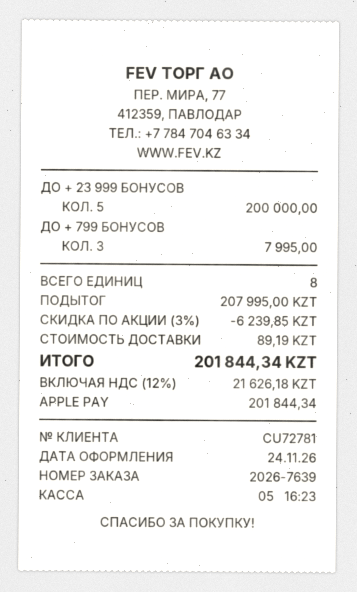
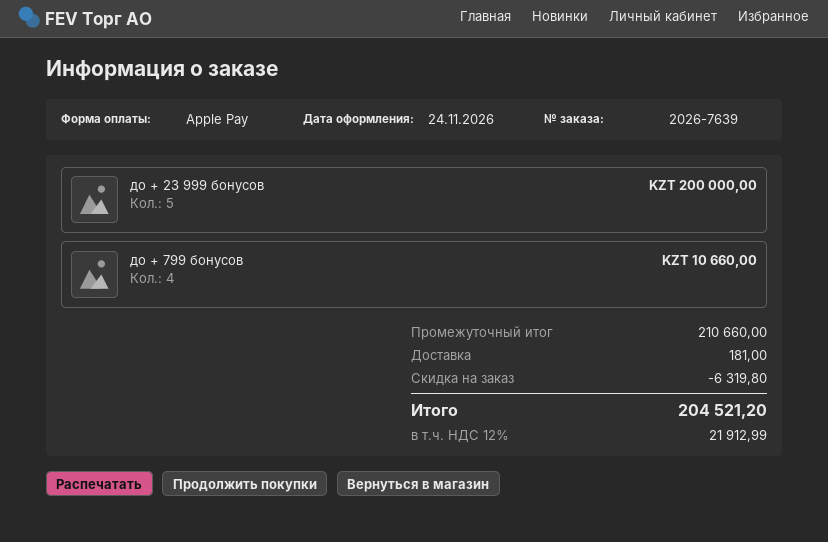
ДО + 799 БОНУСОВ: 3 for 7995.00 -> 4 for 10660.00
subtotal: 207995.00 -> 210660.00
discount: 6239.85 -> 6319.80
shipping: 89.19 -> 181.00
tax: 12% = 21626.18 -> 12% = 21912.99
total: 201844.34 -> 204521.20

